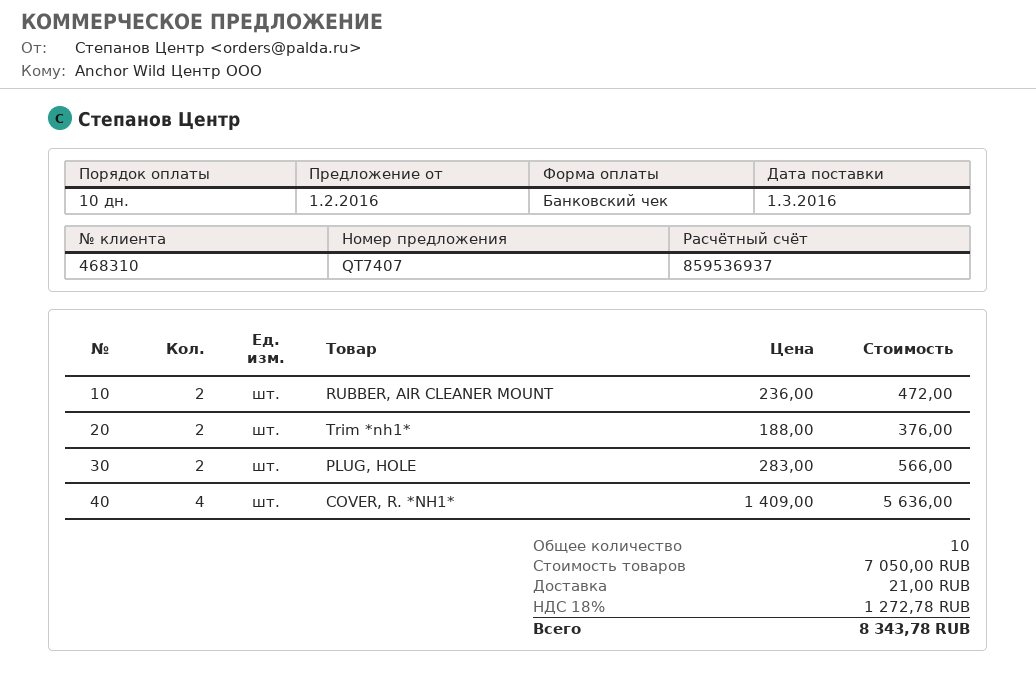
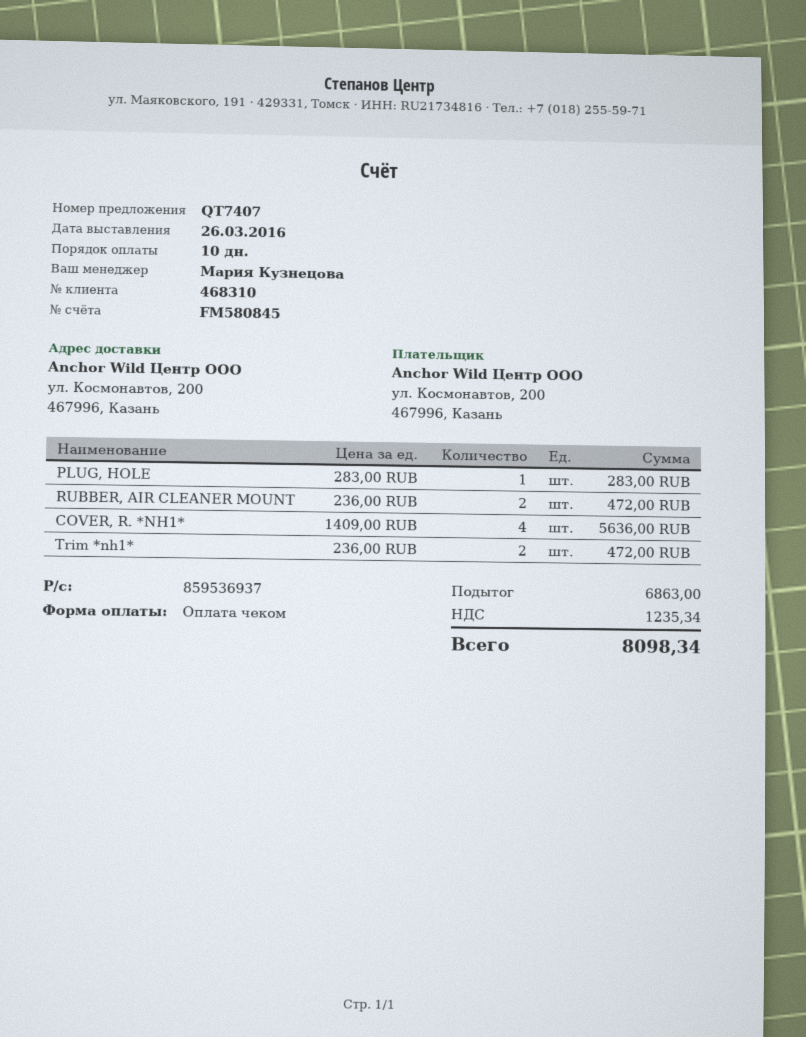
Trim *nh1*: 2 x 188.00 = 376.00 -> 2 x 236.00 = 472.00
PLUG, HOLE: 2 x 283.00 = 566.00 -> 1 x 283.00 = 283.00
subtotal: 7050.00 -> 6863.00
shipping: 21.00 -> none
tax: 1272.78 -> 1235.34
total: 8343.78 -> 8098.34

